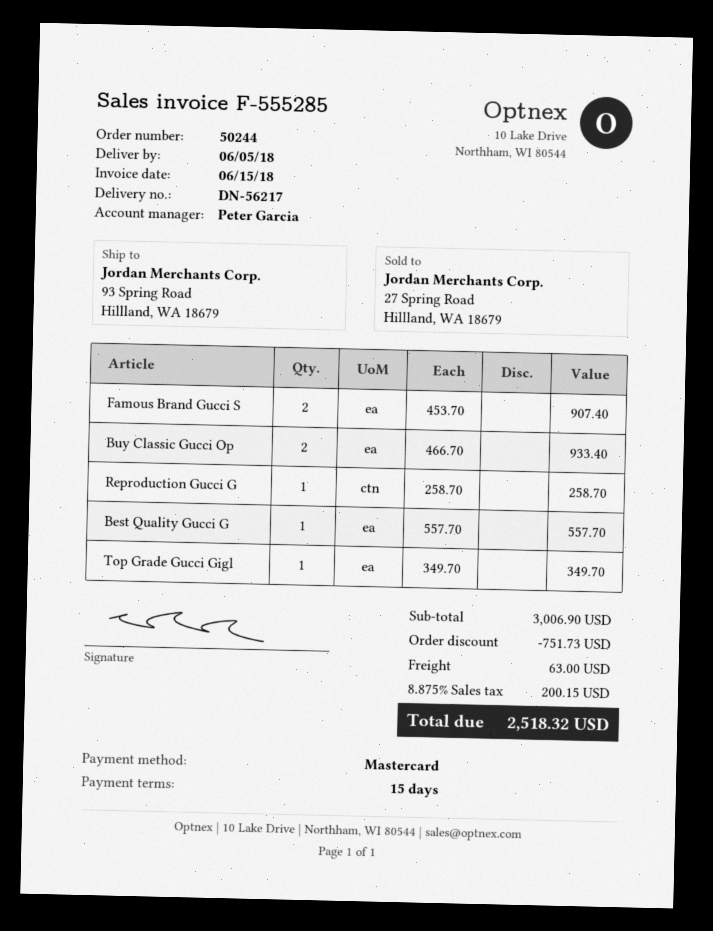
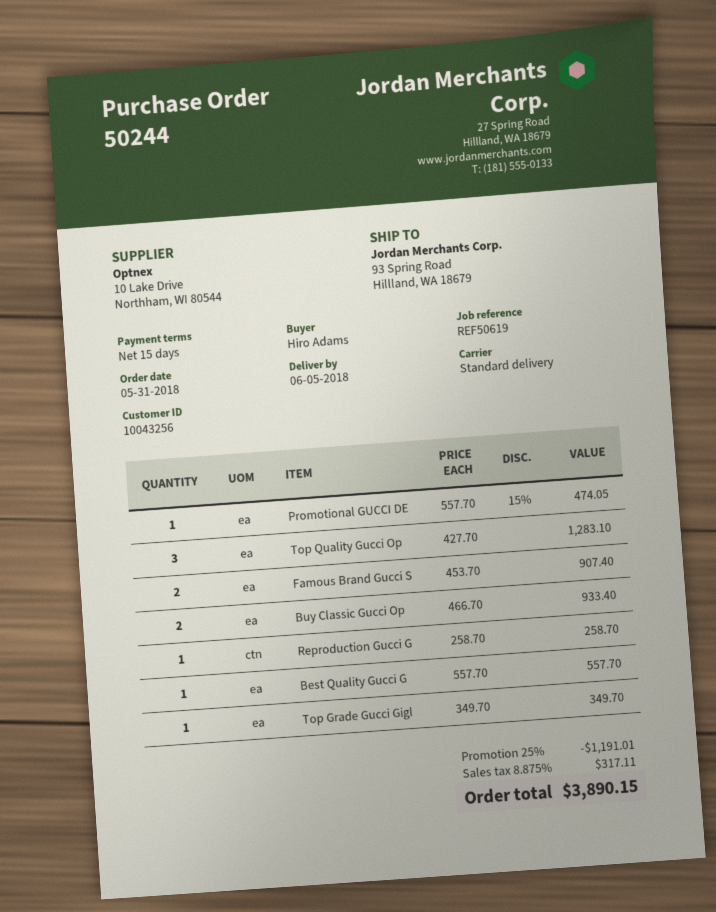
Promotional GUCCI DE: none -> 1 x 557.70 - 15% = 474.05
Top Quality Gucci Op: none -> 3 x 427.70 = 1283.10
discount: 751.73 -> 1191.01
shipping: 63.00 -> none
tax: 8.875% = 200.15 -> 8.875% = 317.11
total: 2518.32 -> 3890.15

